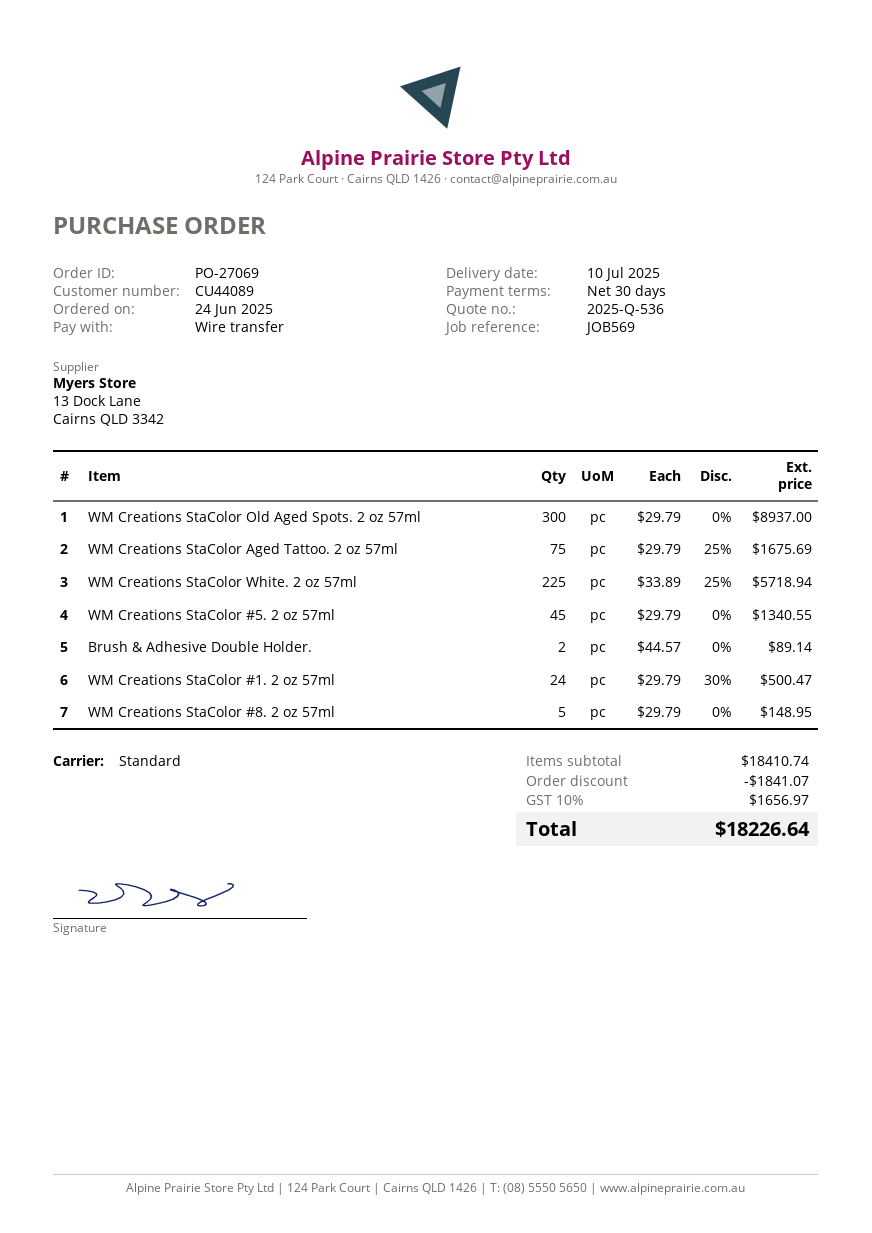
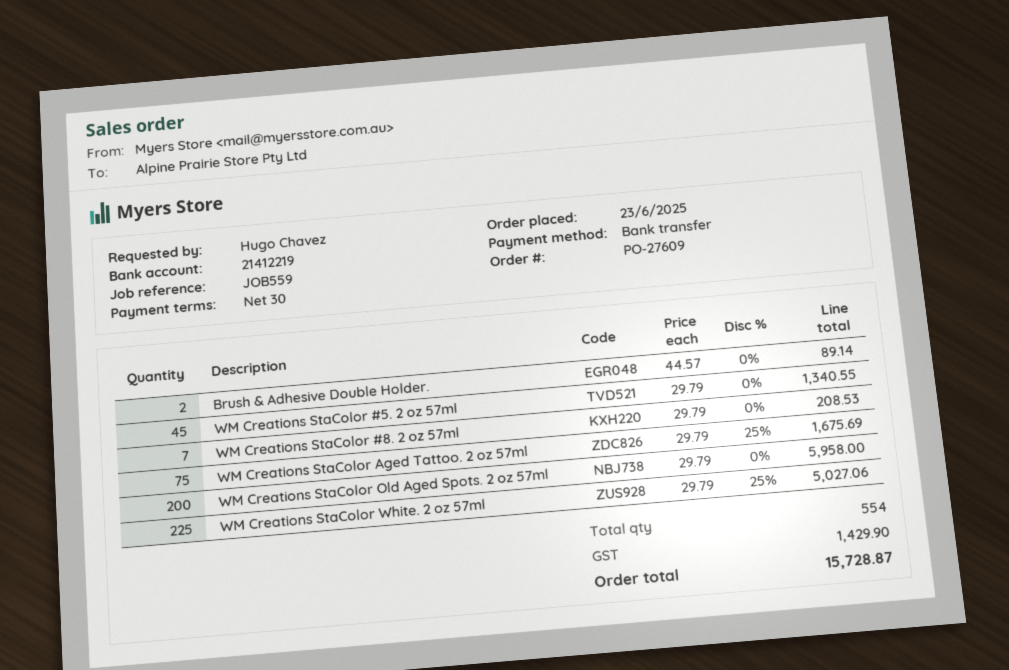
order number: PO-27069 -> PO-27609
order date: 2025-06-24 -> 2025-06-23
reference: JOB569 -> JOB559
WM Creations StaColor Old Aged Spots. 2 oz 57ml: 300 x 29.79 = 8937.00 -> 200 x 29.79 = 5958.00
WM Creations StaColor White. 2 oz 57ml: 225 x 33.89 - 25% = 5718.94 -> 225 x 29.79 - 25% = 5027.06
WM Creations StaColor #1. 2 oz 57ml: 24 x 29.79 - 30% = 500.47 -> none
WM Creations StaColor #8. 2 oz 57ml: 5 x 29.79 = 148.95 -> 7 x 29.79 = 208.53
discount: 1841.07 -> none
tax: 1656.97 -> 1429.90
total: 18226.64 -> 15728.87

